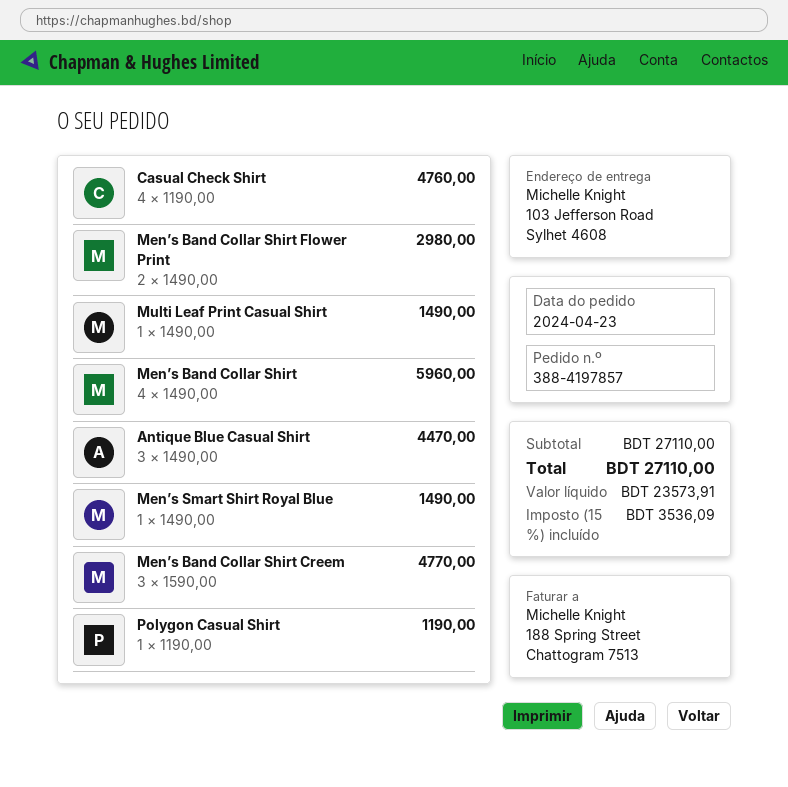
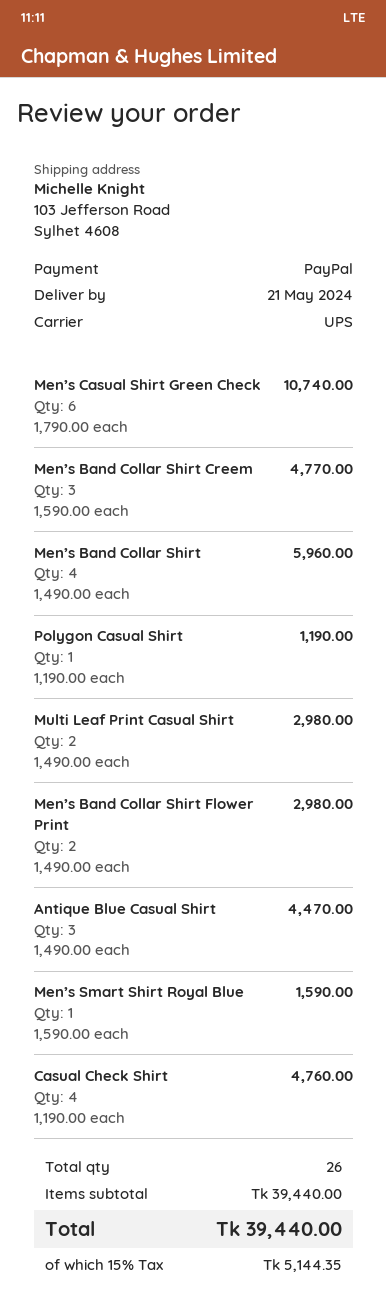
Multi Leaf Print Casual Shirt: 1 x 1490.00 = 1490.00 -> 2 x 1490.00 = 2980.00
Men’s Smart Shirt Royal Blue: 1 x 1490.00 = 1490.00 -> 1 x 1590.00 = 1590.00
Men’s Casual Shirt Green Check: none -> 6 x 1790.00 = 10740.00
subtotal: 27110.00 -> 39440.00
tax: 15% = 3536.09 -> 15% = 5144.35
total: 27110.00 -> 39440.00

